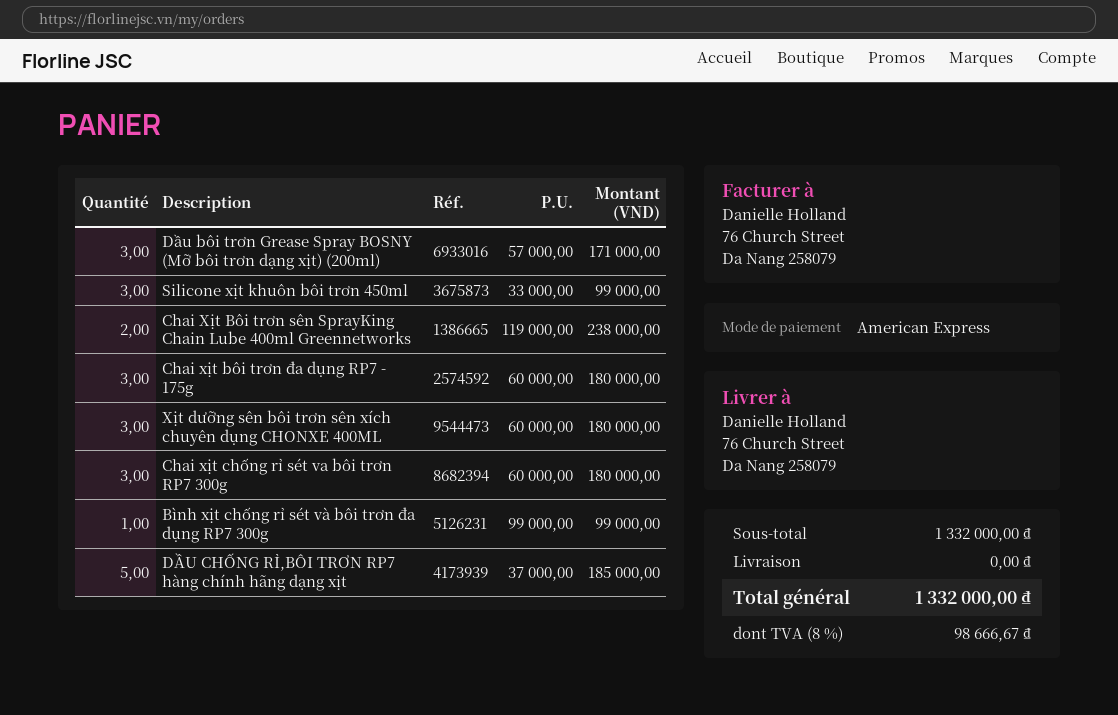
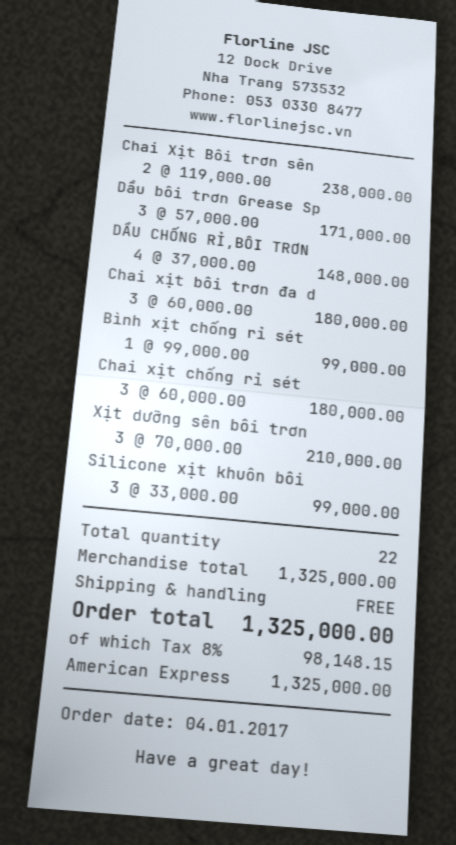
Xịt dưỡng sên bôi trơn sên xích chuyên dụng CHONXE 400ML: 3 x 60000.00 = 180000.00 -> 3 x 70000.00 = 210000.00
DẦU CHỐNG RỈ,BÔI TRƠN RP7 hàng chính hãng dạng xịt: 5 x 37000.00 = 185000.00 -> 4 x 37000.00 = 148000.00
subtotal: 1332000.00 -> 1325000.00
tax: 8% = 98666.67 -> 8% = 98148.15
total: 1332000.00 -> 1325000.00

